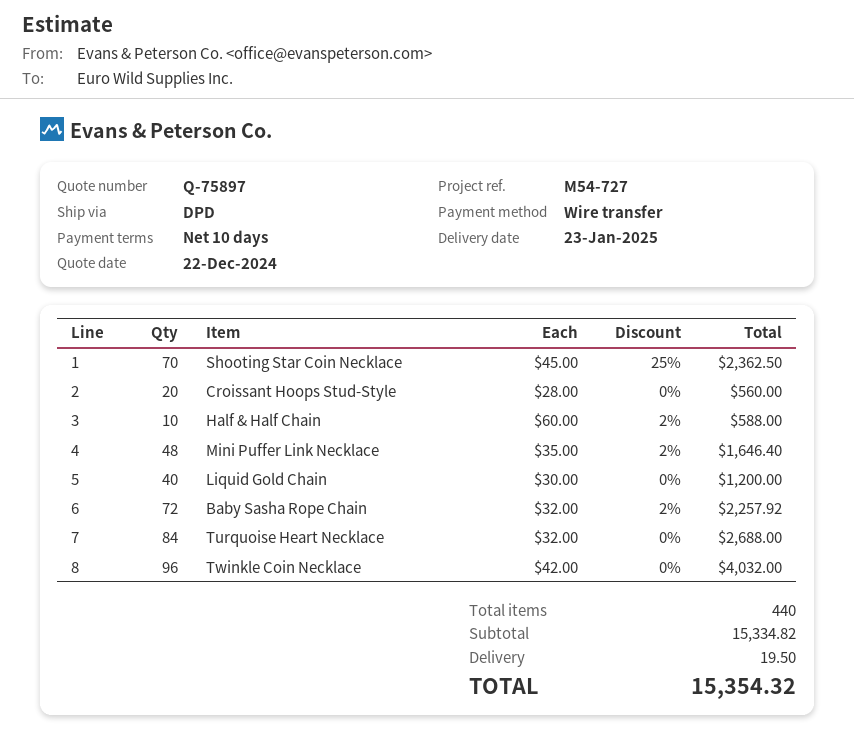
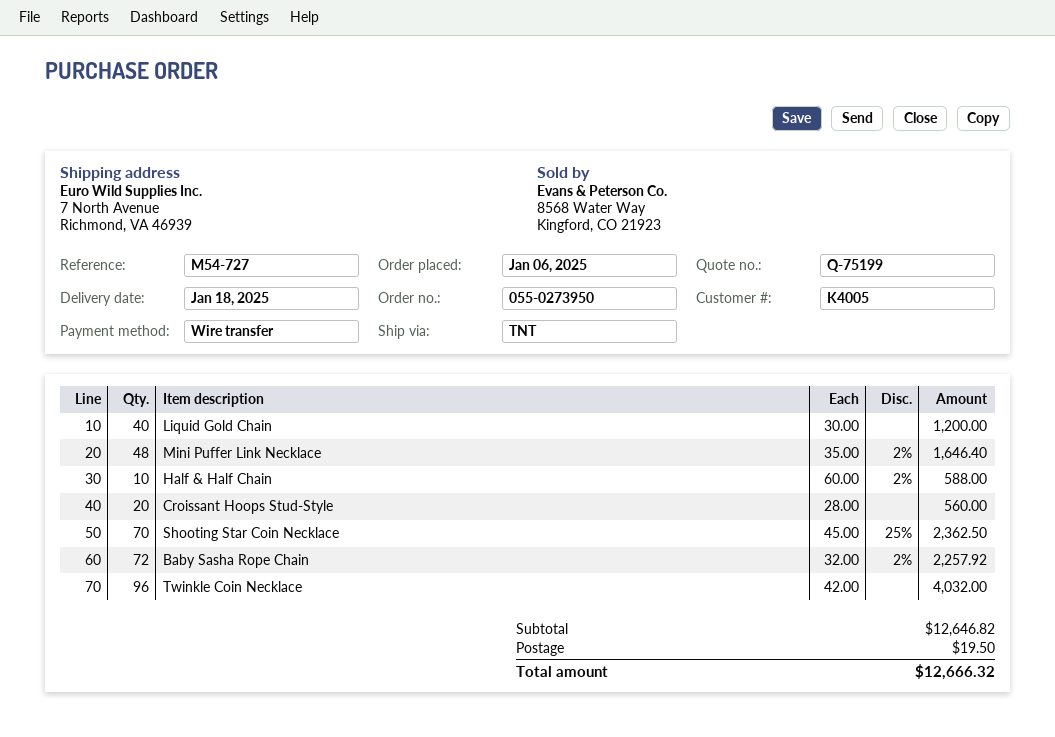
quote number: Q-75897 -> Q-75199
delivery date: 2025-01-23 -> 2025-01-18
shipping method: DPD -> TNT
Turquoise Heart Necklace: 84 x 32.00 = 2688.00 -> none
subtotal: 15334.82 -> 12646.82
total: 15354.32 -> 12666.32

